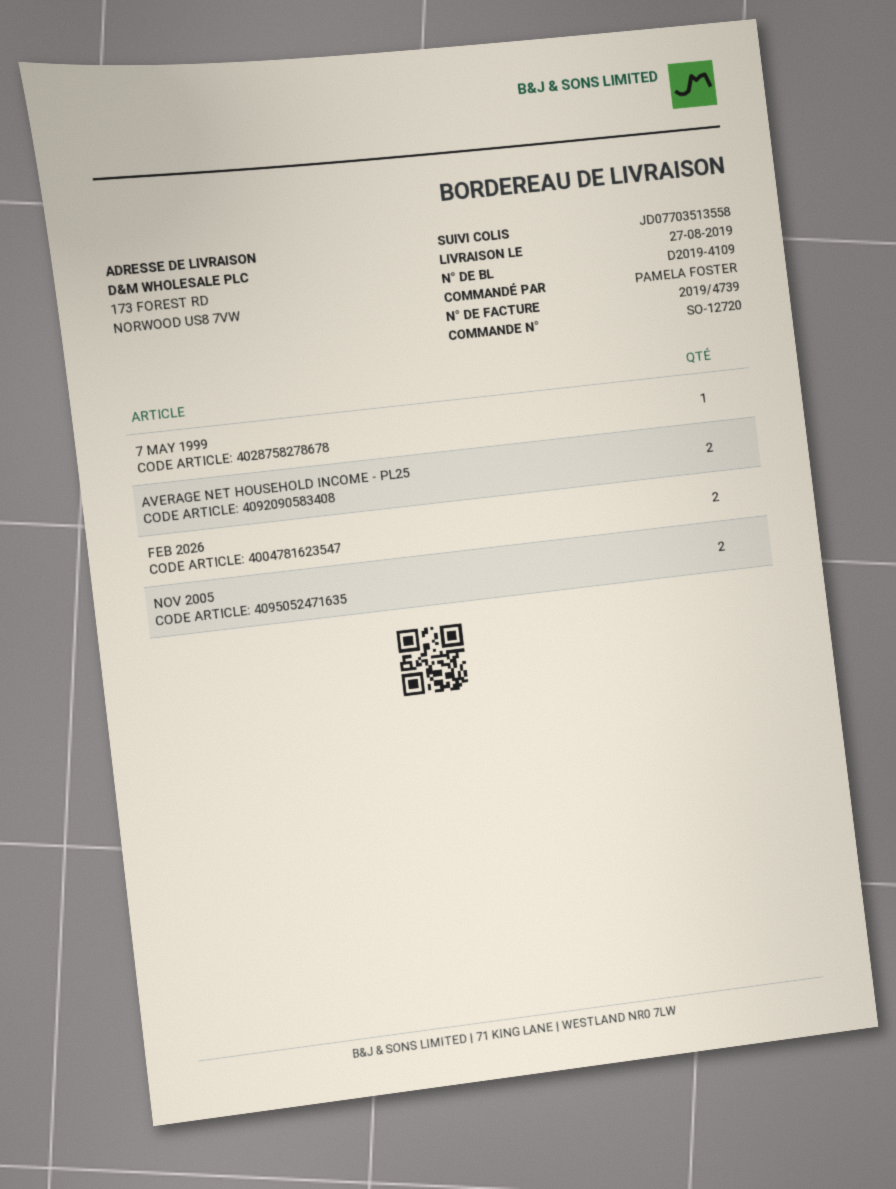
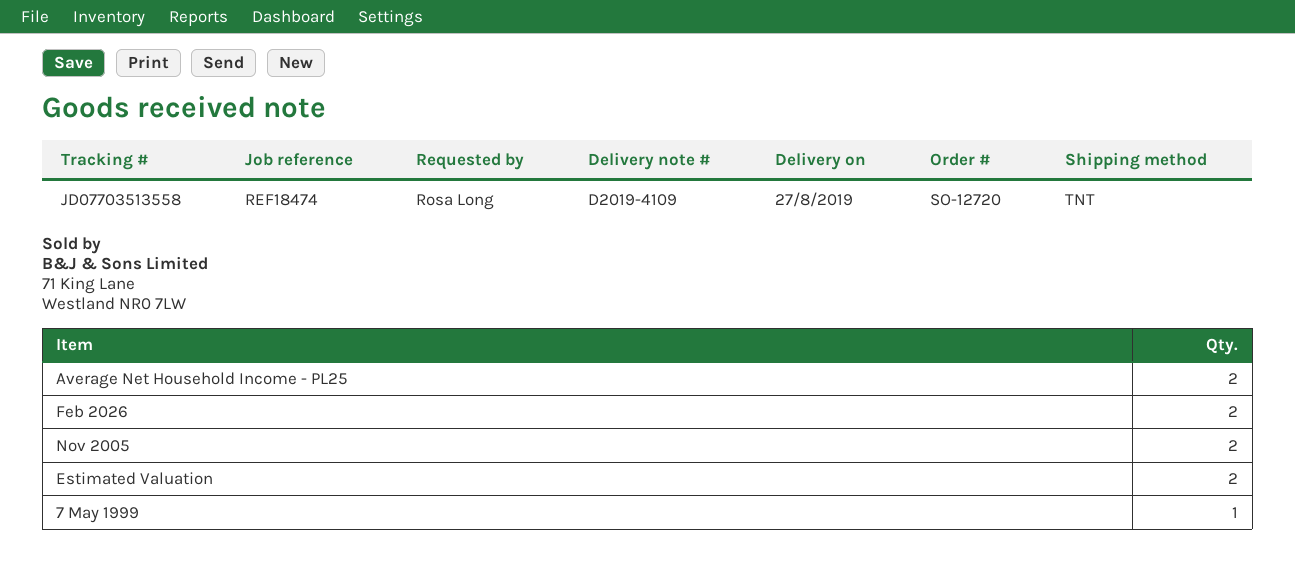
ordered by: PAMELA FOSTER -> Rosa Long
Estimated Valuation: none -> 2

